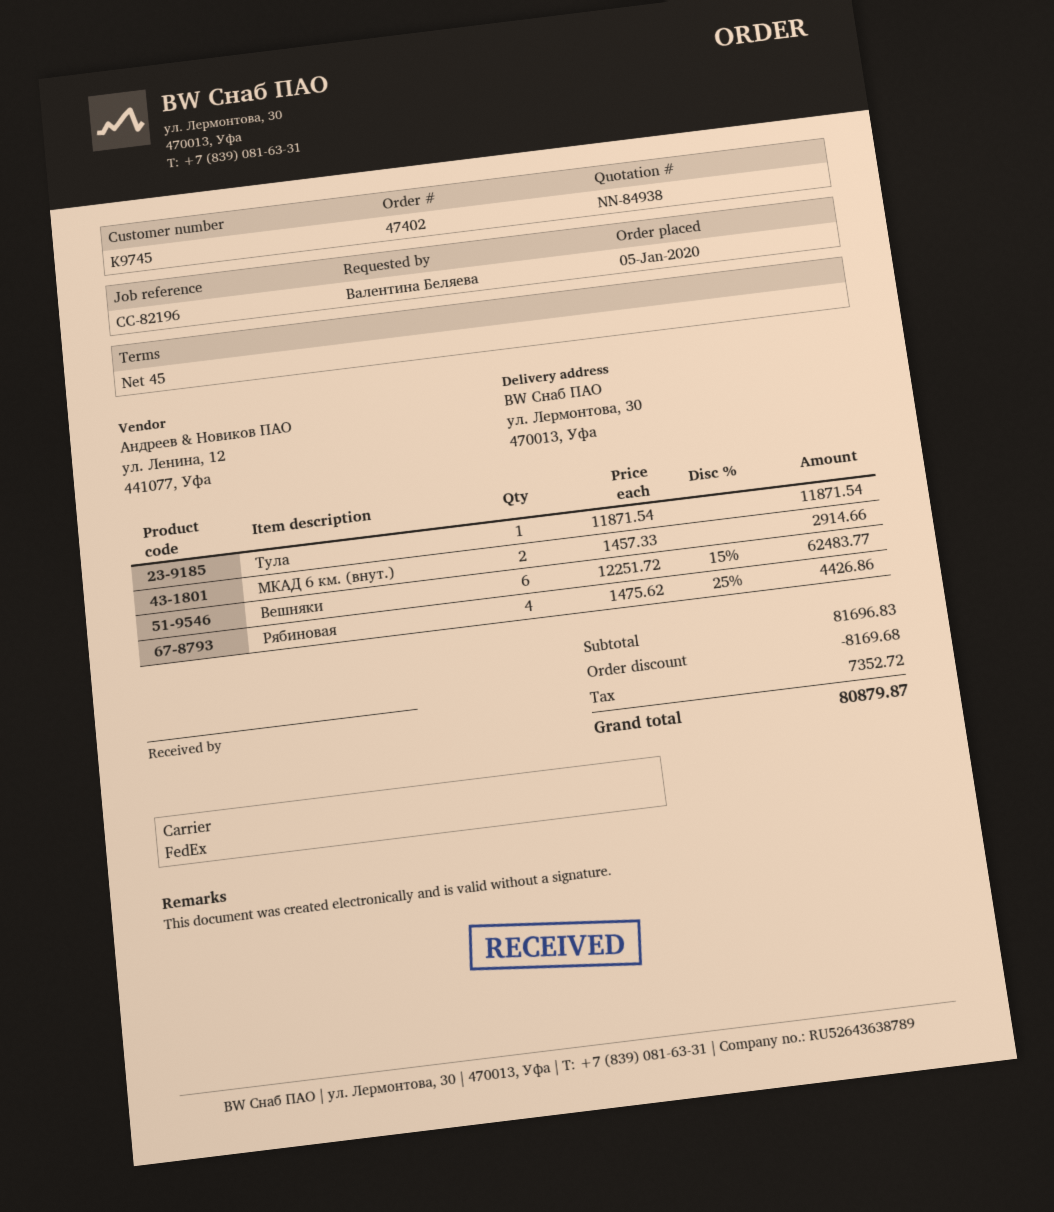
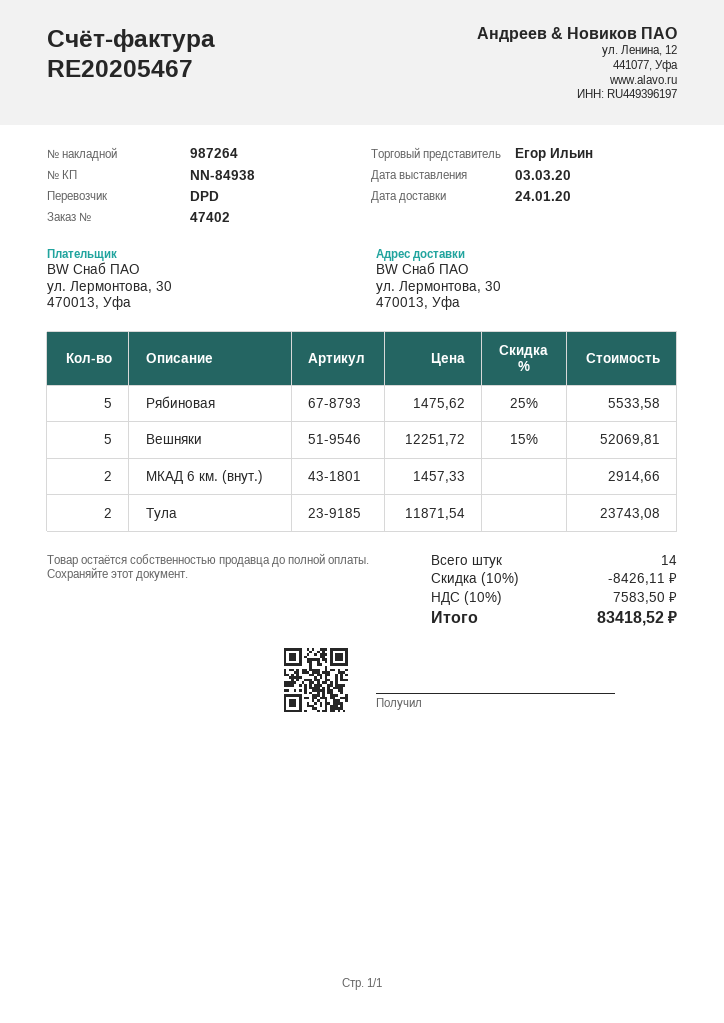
shipping method: FedEx -> DPD
Тула: 1 x 11871.54 = 11871.54 -> 2 x 11871.54 = 23743.08
Вешняки: 6 x 12251.72 - 15% = 62483.77 -> 5 x 12251.72 - 15% = 52069.81
Рябиновая: 4 x 1475.62 - 25% = 4426.86 -> 5 x 1475.62 - 25% = 5533.58
discount: 8169.68 -> 8426.11
tax: 7352.72 -> 7583.50
total: 80879.87 -> 83418.52

